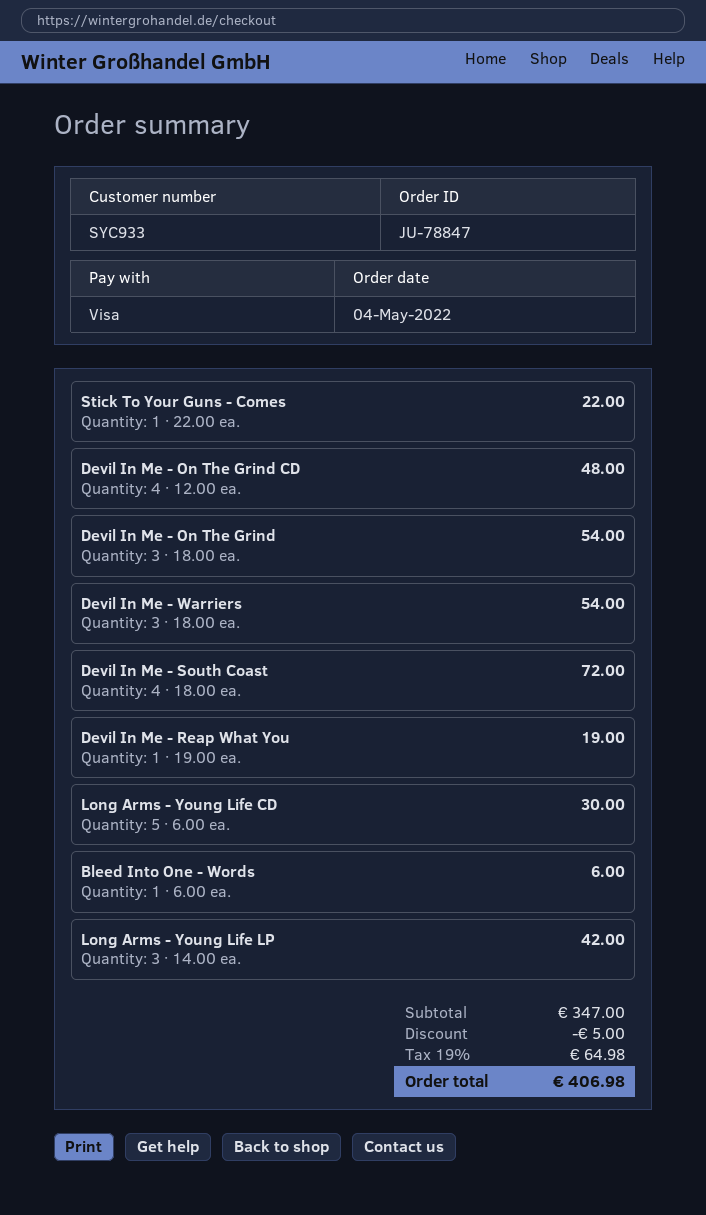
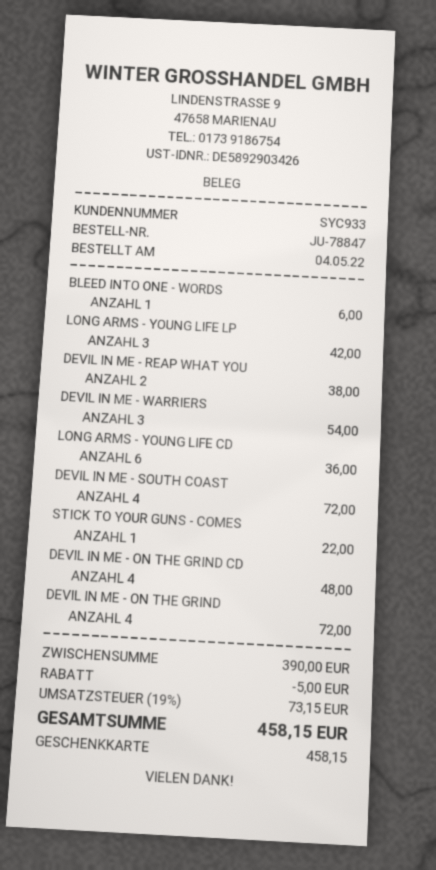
payment method: Visa -> gift card
Devil In Me - On The Grind: 3 for 54.00 -> 4 for 72.00
Devil In Me - Reap What You: 1 for 19.00 -> 2 for 38.00
Long Arms - Young Life CD: 5 for 30.00 -> 6 for 36.00
subtotal: 347.00 -> 390.00
tax: 19% = 64.98 -> 19% = 73.15
total: 406.98 -> 458.15

